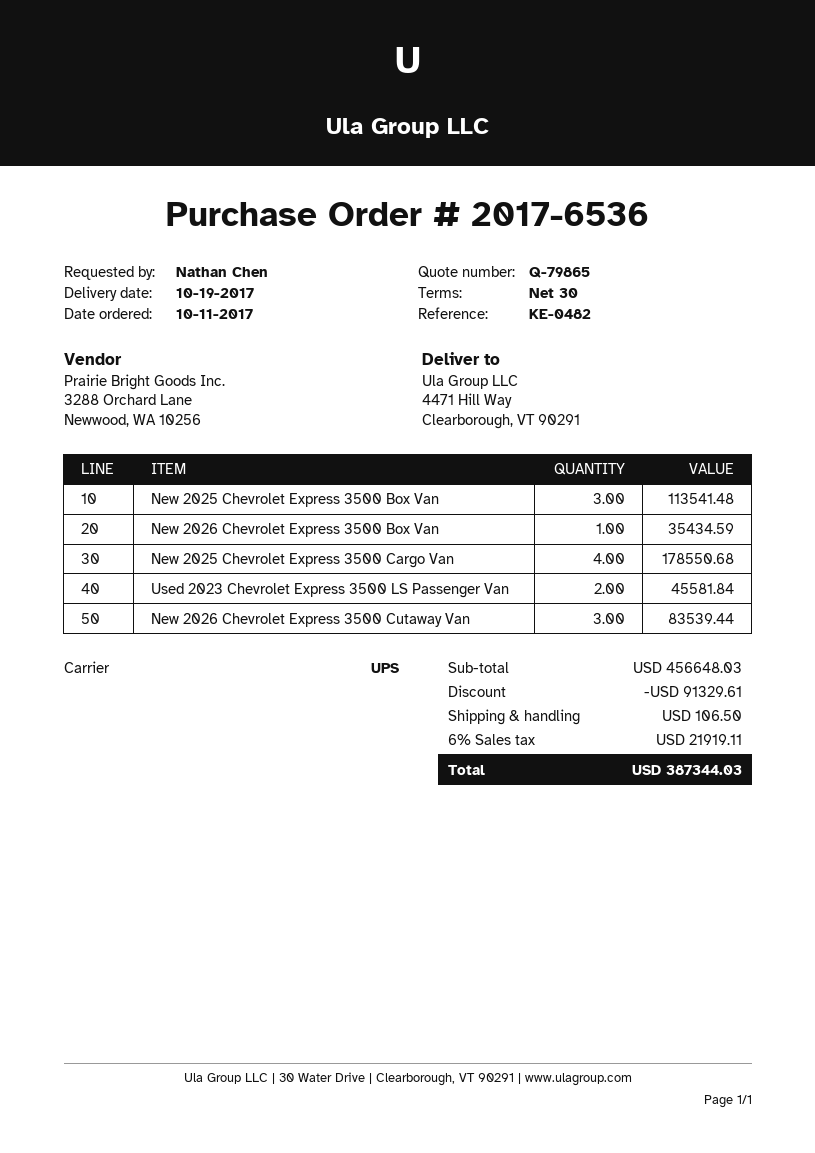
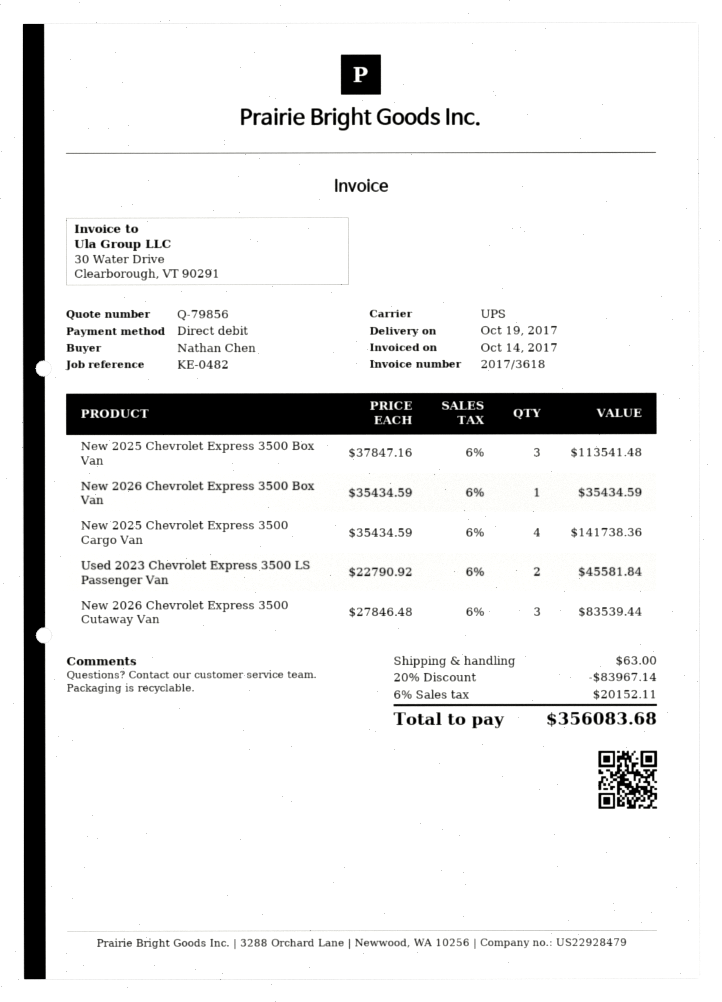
quote number: Q-79865 -> Q-79856
New 2025 Chevrolet Express 3500 Cargo Van: 4 for 178550.68 -> 4 for 141738.36
discount: 91329.61 -> 83967.14
shipping: 106.50 -> 63.00
tax: 6% = 21919.11 -> 6% = 20152.11
total: 387344.03 -> 356083.68

